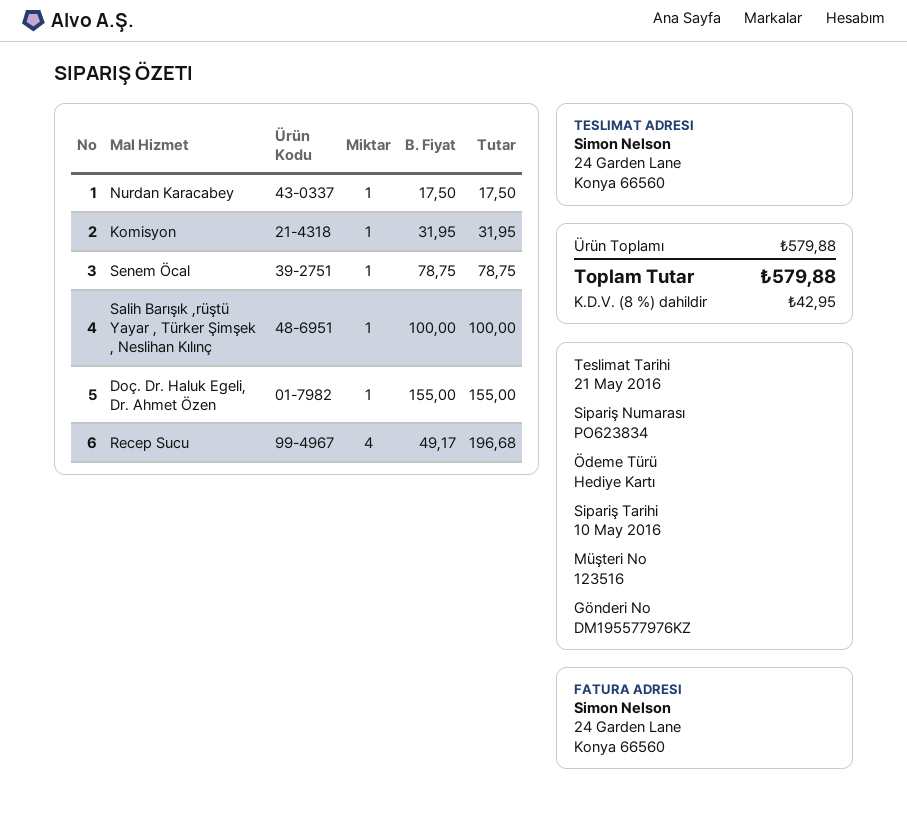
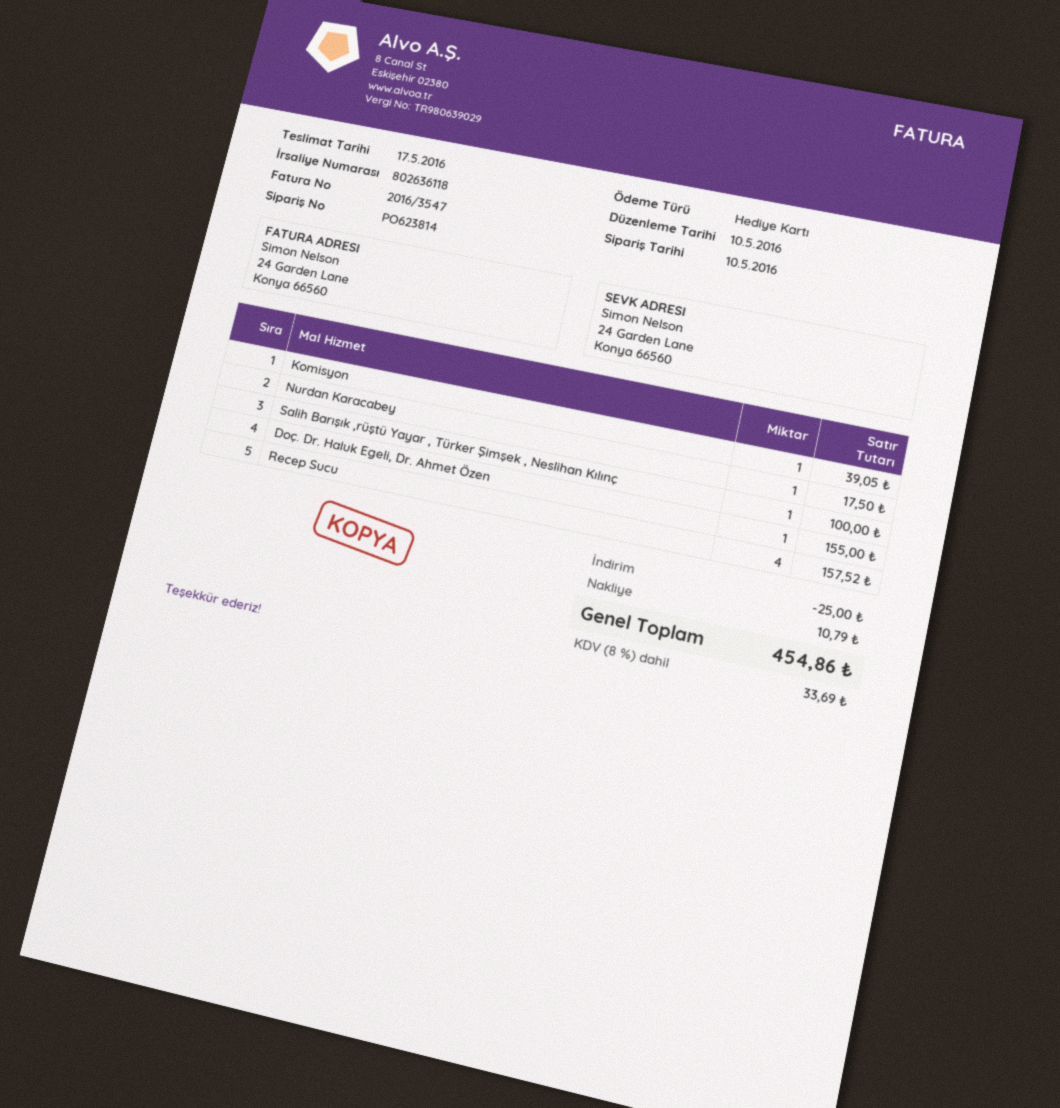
order number: PO623834 -> PO623814
delivery date: 2016-05-21 -> 2016-05-17
Komisyon: 1 for 31.95 -> 1 for 39.05
Senem Öcal: 1 for 78.75 -> none
Recep Sucu: 4 for 196.68 -> 4 for 157.52
discount: none -> 25.00
shipping: none -> 10.79
tax: 8% = 42.95 -> 8% = 33.69
total: 579.88 -> 454.86

